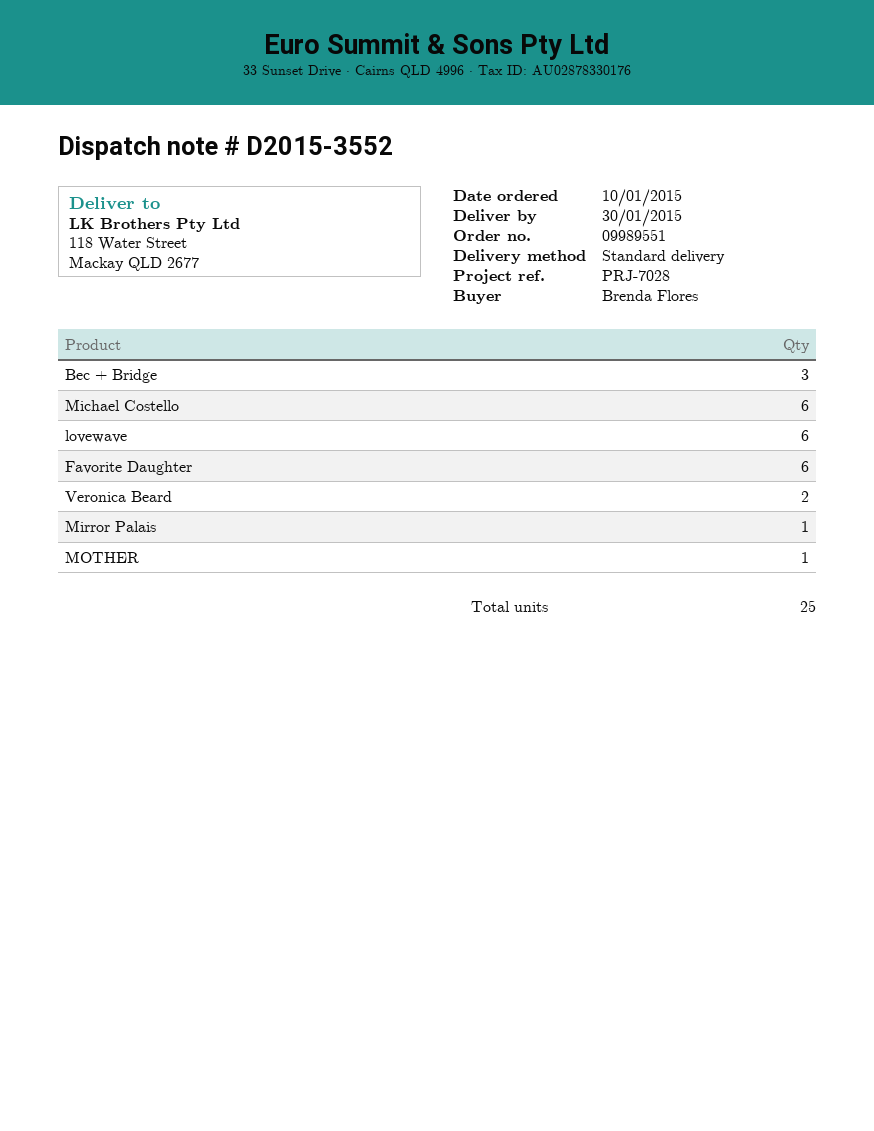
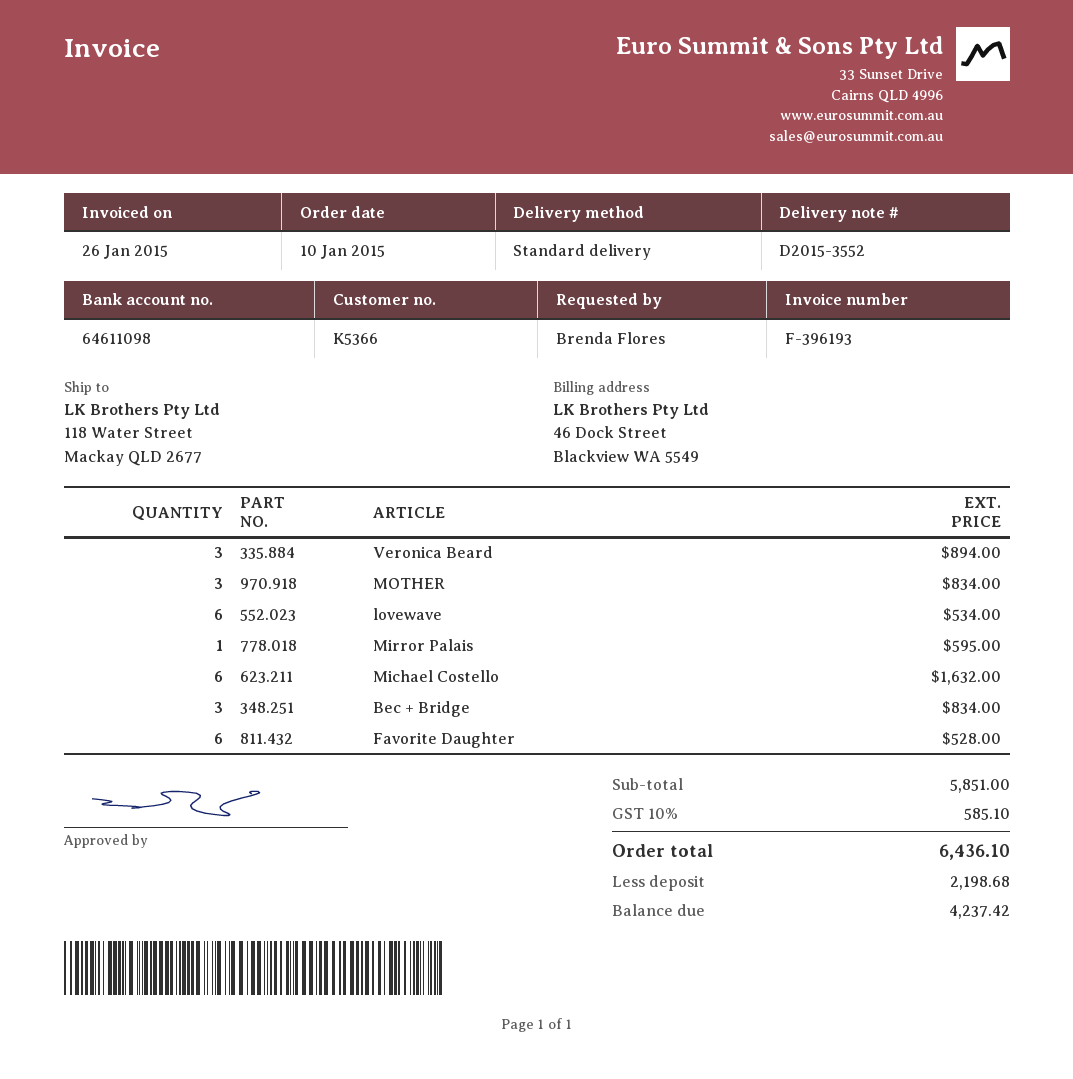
Veronica Beard: 2 -> 3
MOTHER: 1 -> 3

